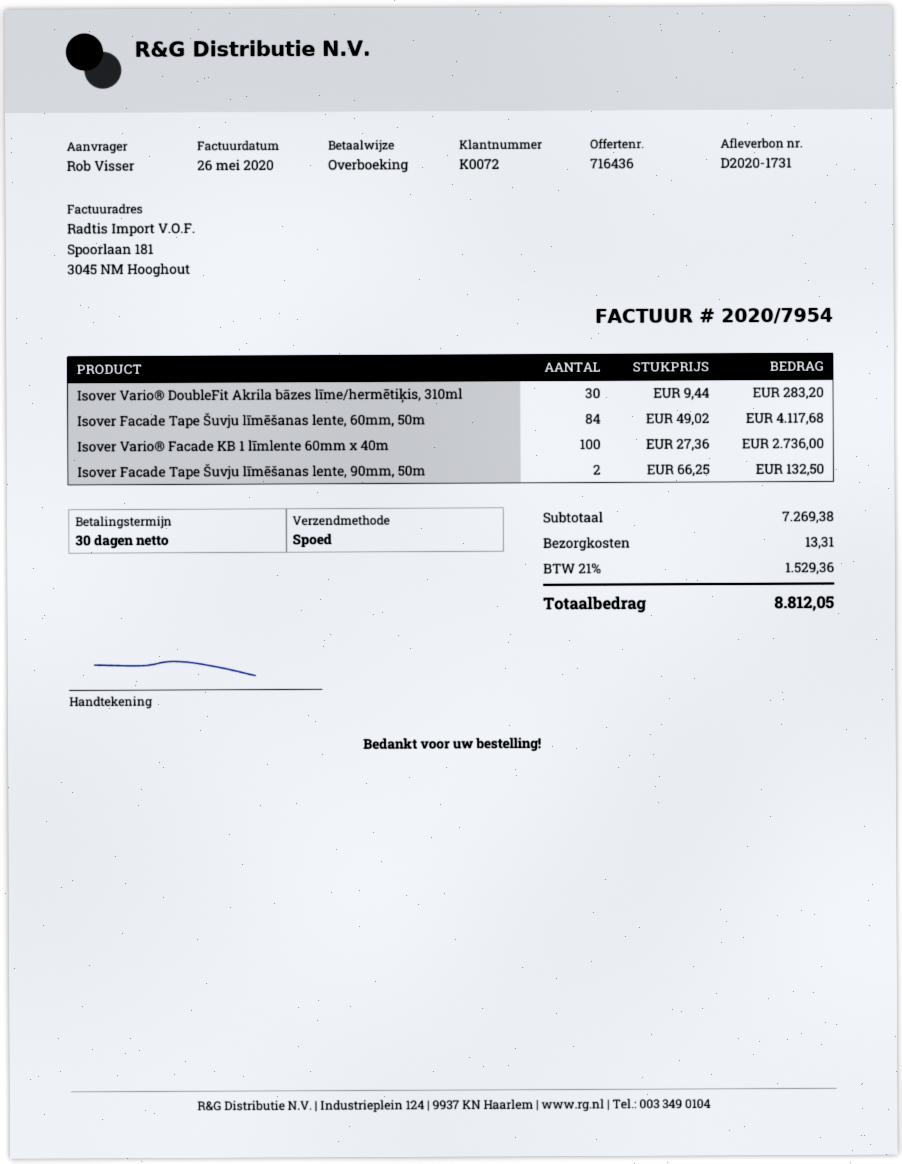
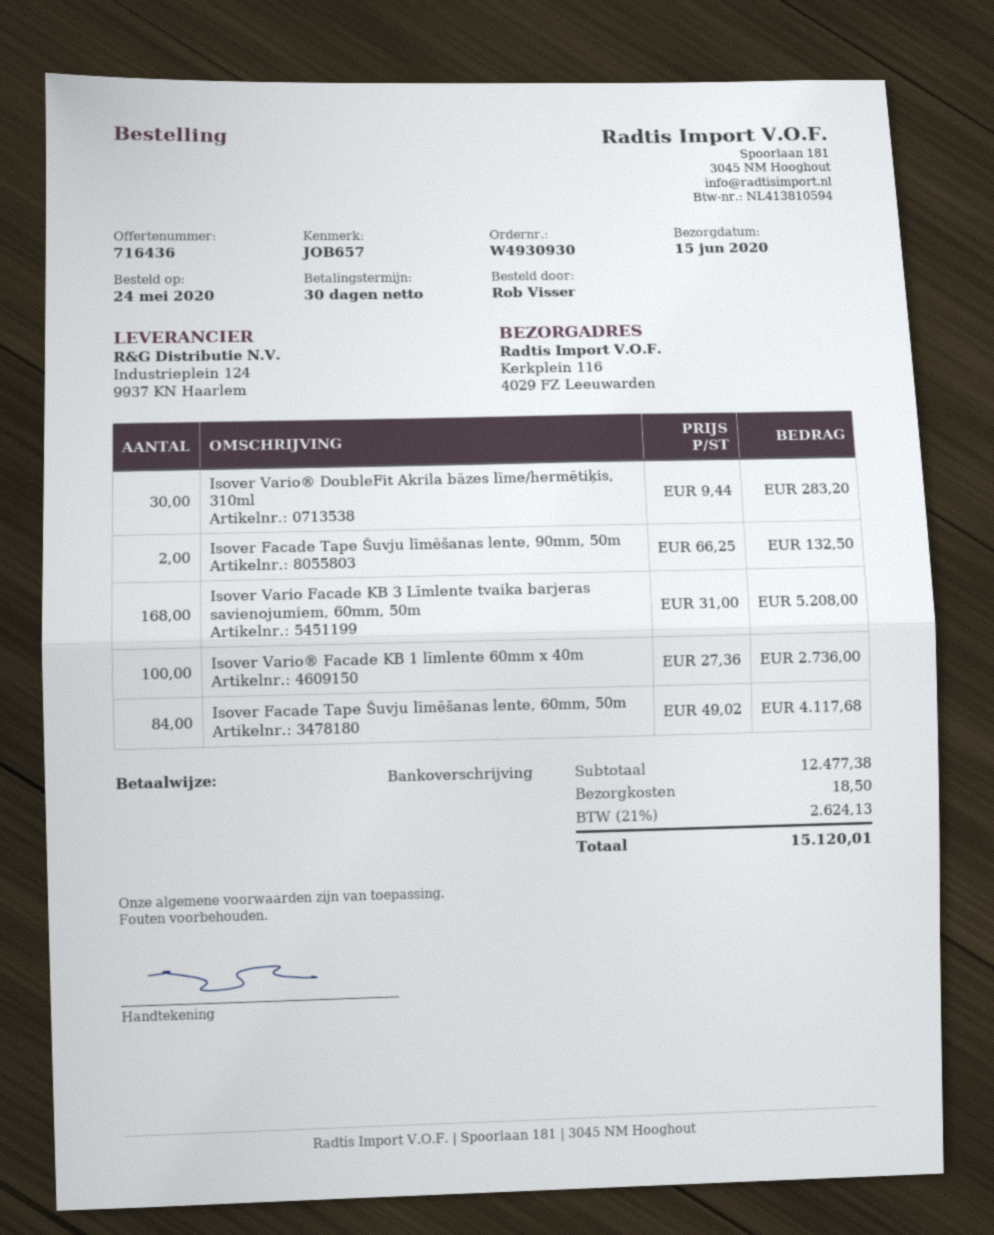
Isover Vario Facade KB 3 Līmlente tvaika barjeras savienojumiem, 60mm, 50m: none -> 168 x 31.00 = 5208.00
subtotal: 7269.38 -> 12477.38
shipping: 13.31 -> 18.50
tax: 21% = 1529.36 -> 21% = 2624.13
total: 8812.05 -> 15120.01

